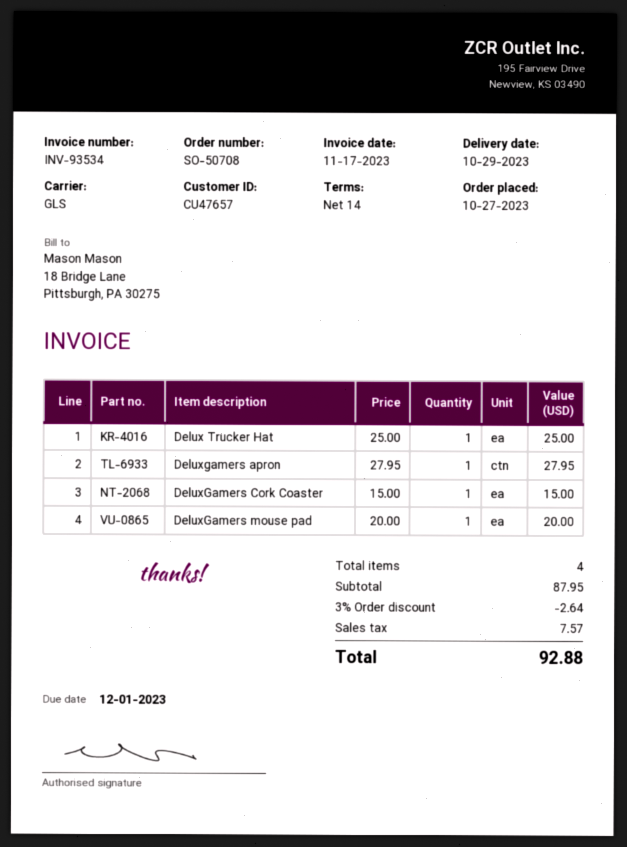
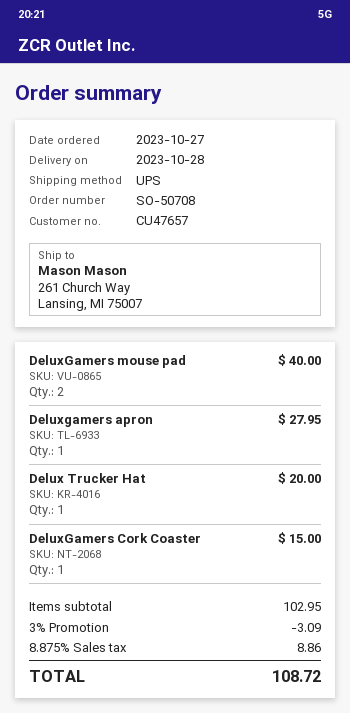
delivery date: 2023-10-29 -> 2023-10-28
shipping method: GLS -> UPS
Delux Trucker Hat: 1 for 25.00 -> 1 for 20.00
DeluxGamers mouse pad: 1 for 20.00 -> 2 for 40.00
subtotal: 87.95 -> 102.95
discount: 3% = 2.64 -> 3% = 3.09
tax: 7.57 -> 8.86
total: 92.88 -> 108.72

